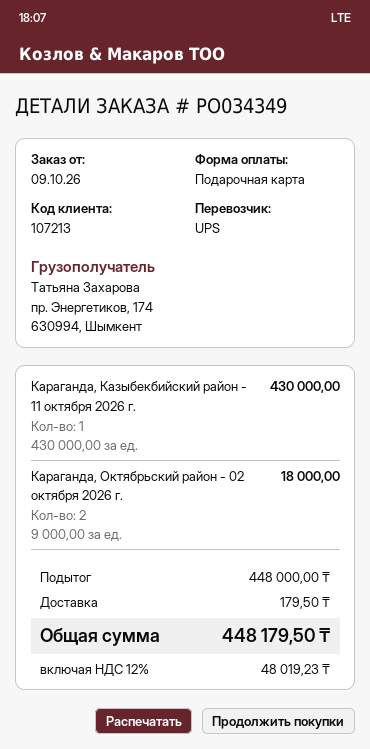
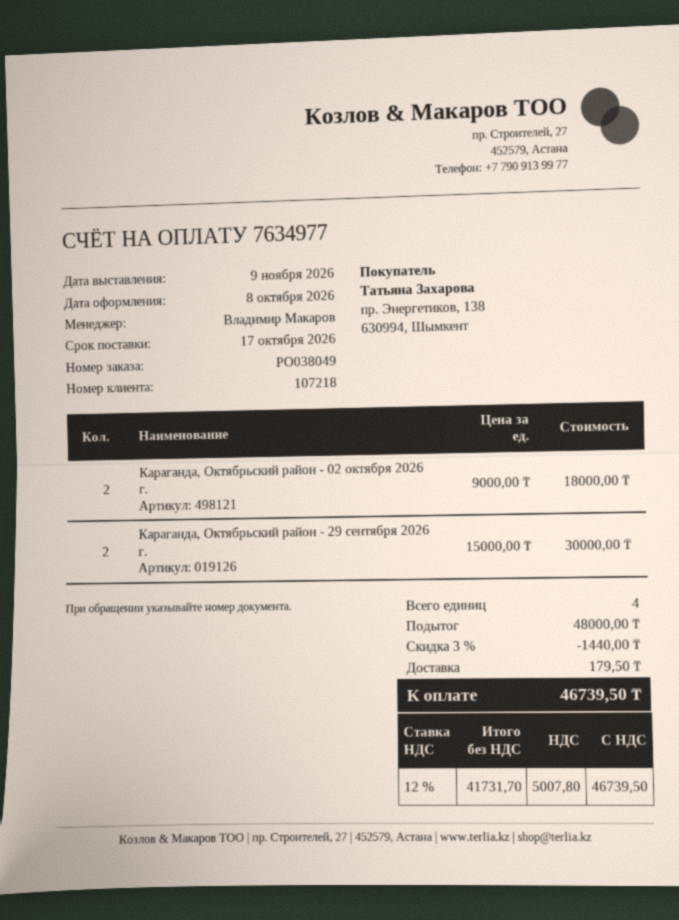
order number: PO034349 -> PO038049
order date: 2026-10-09 -> 2026-10-08
customer number: 107213 -> 107218
Караганда, Казыбекбийский район - 11 октября 2026 г.: 1 x 430000.00 = 430000.00 -> none
Караганда, Октябрьский район - 29 сентября 2026 г.: none -> 2 x 15000.00 = 30000.00
subtotal: 448000.00 -> 48000.00
discount: none -> 3% = 1440.00
tax: 12% = 48019.23 -> 12% = 5007.80
total: 448179.50 -> 46739.50

